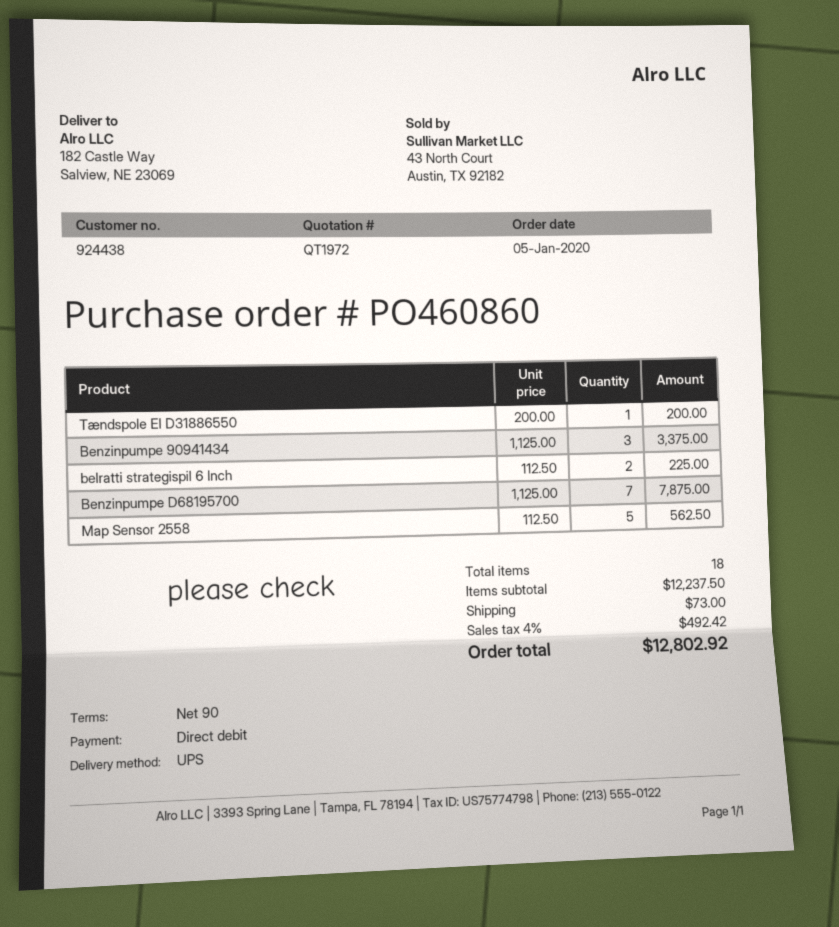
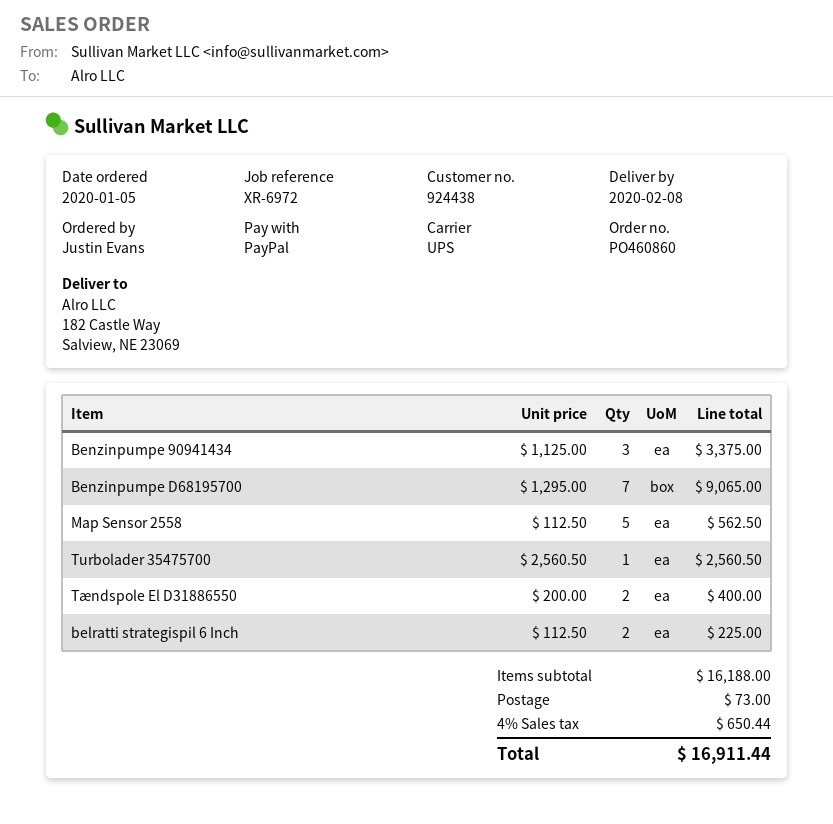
payment method: direct debit -> PayPal
Tændspole El D31886550: 1 x 200.00 = 200.00 -> 2 x 200.00 = 400.00
Benzinpumpe D68195700: 7 x 1125.00 = 7875.00 -> 7 x 1295.00 = 9065.00
Turbolader 35475700: none -> 1 x 2560.50 = 2560.50
subtotal: 12237.50 -> 16188.00
tax: 4% = 492.42 -> 4% = 650.44
total: 12802.92 -> 16911.44

